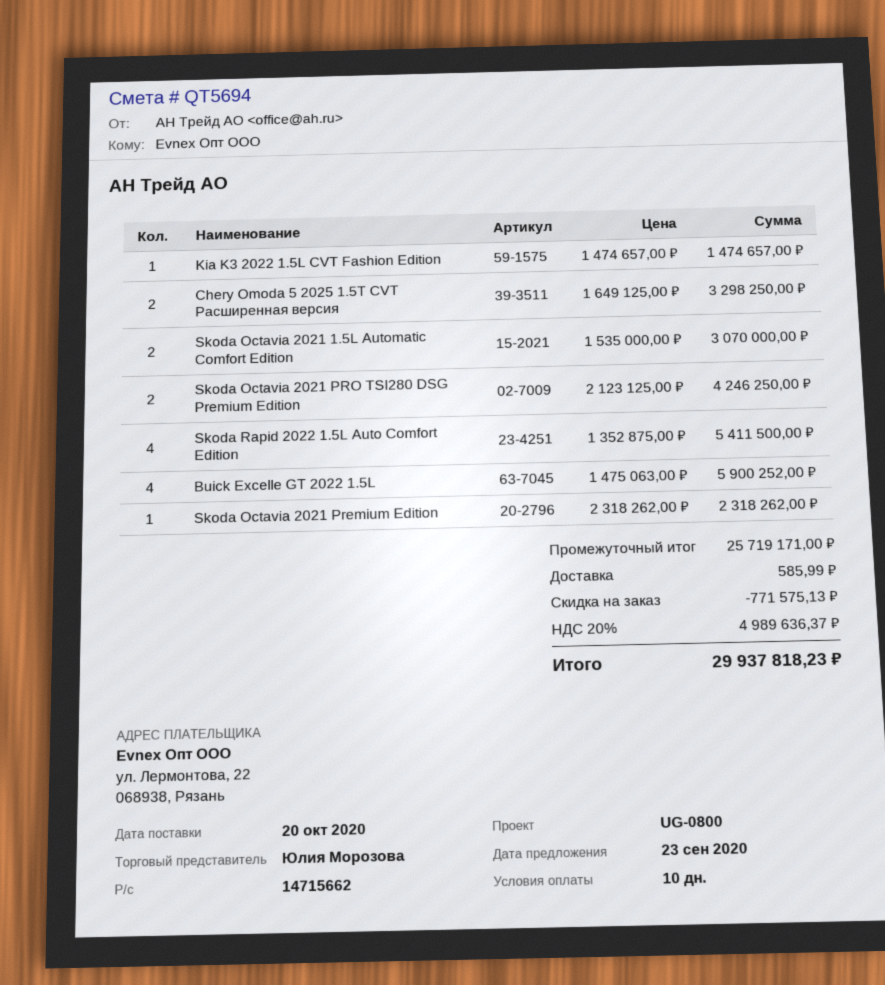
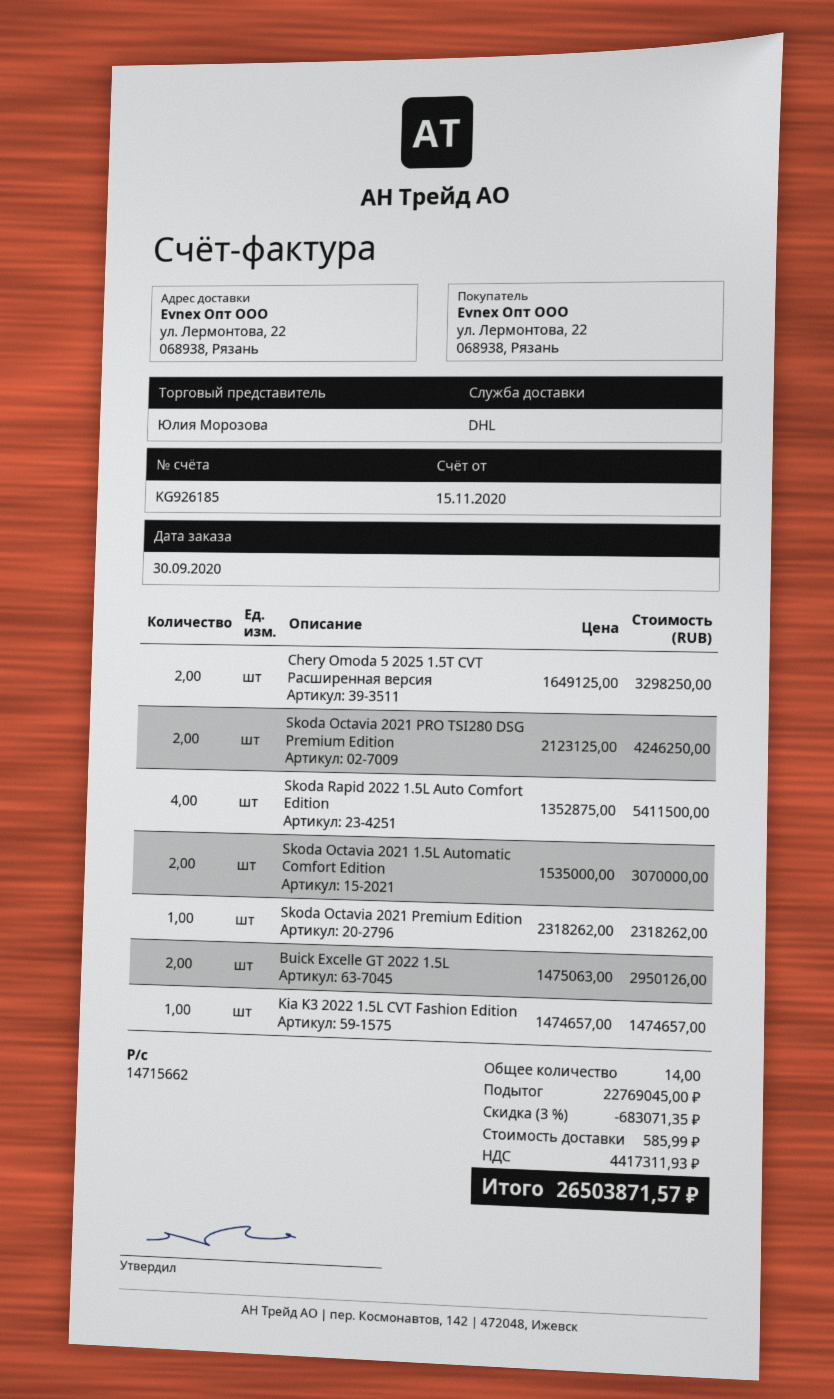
Buick Excelle GT 2022 1.5L: 4 x 1475063.00 = 5900252.00 -> 2 x 1475063.00 = 2950126.00
subtotal: 25719171.00 -> 22769045.00
discount: 771575.13 -> 683071.35
tax: 4989636.37 -> 4417311.93
total: 29937818.23 -> 26503871.57

